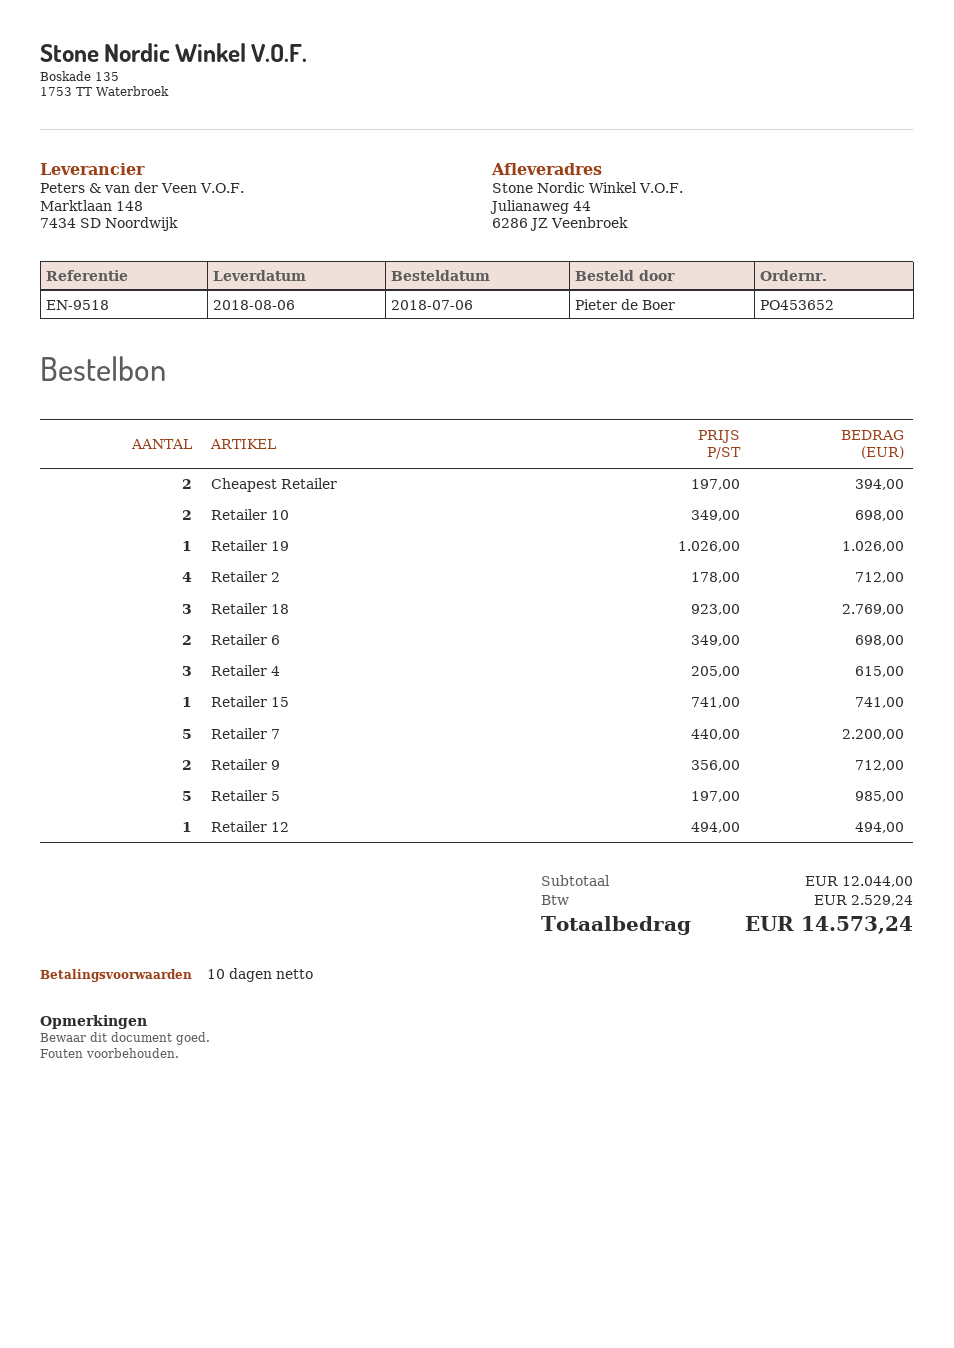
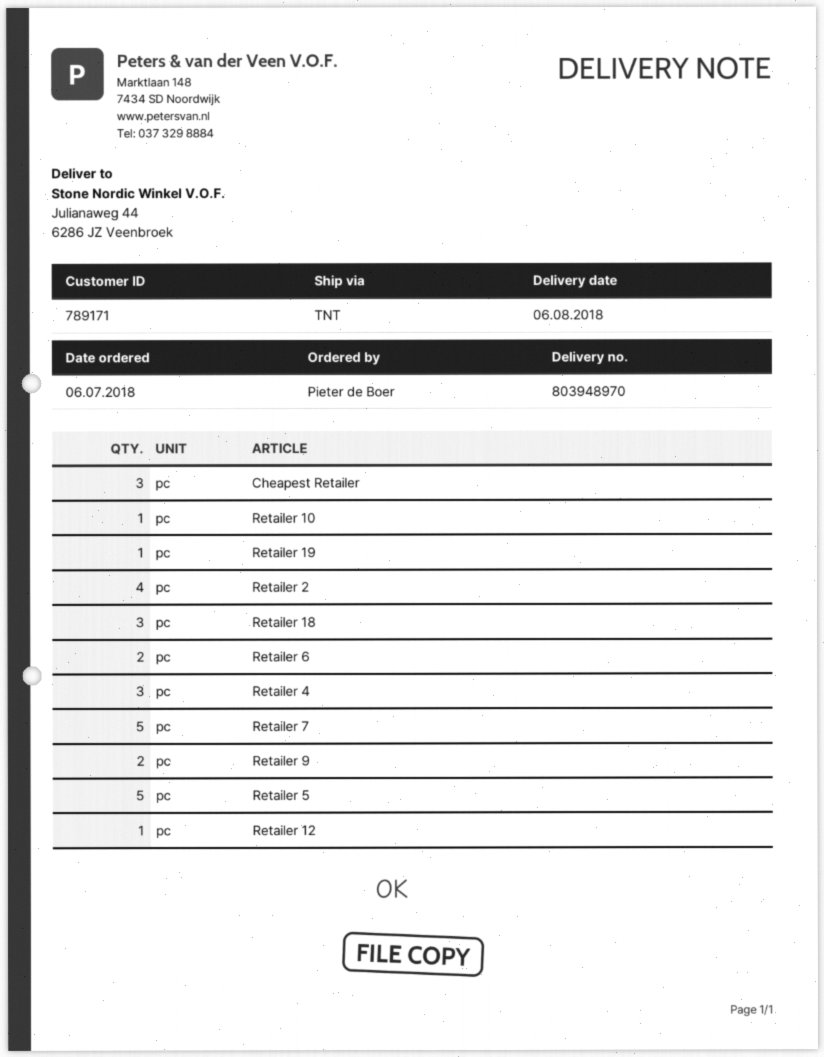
Cheapest Retailer: 2 -> 3
Retailer 10: 2 -> 1
Retailer 15: 1 -> none

